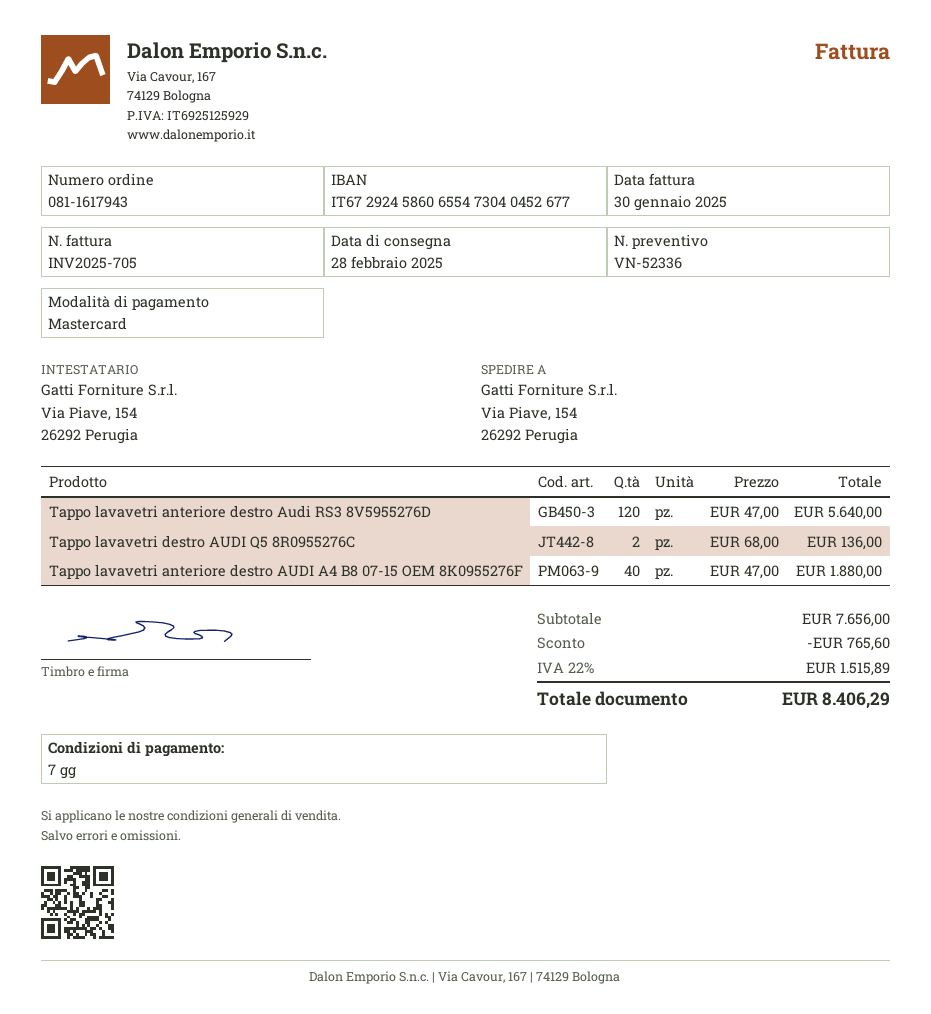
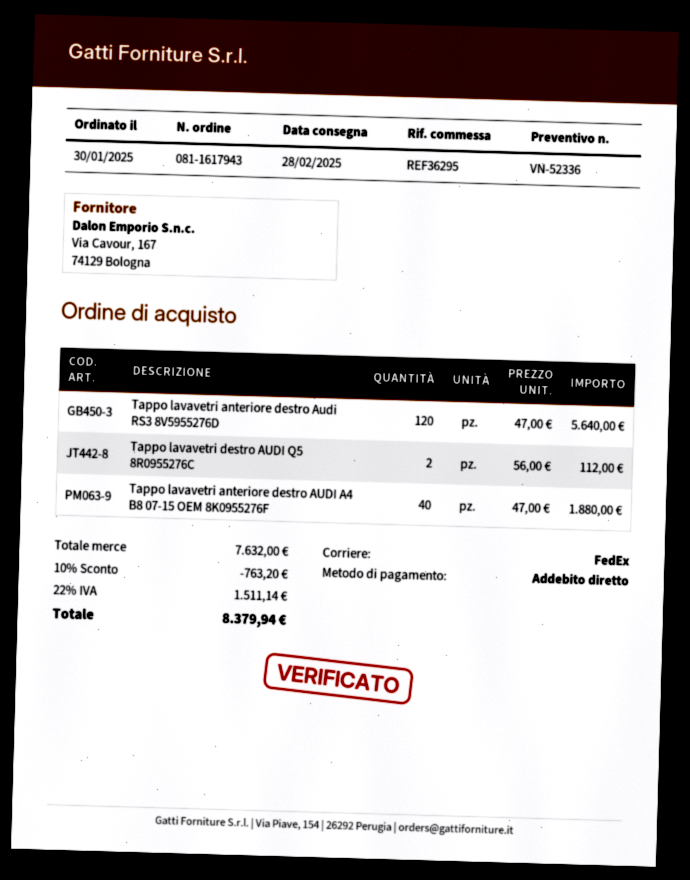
payment method: Mastercard -> direct debit
Tappo lavavetri destro AUDI Q5 8R0955276C: 2 x 68.00 = 136.00 -> 2 x 56.00 = 112.00
subtotal: 7656.00 -> 7632.00
discount: 765.60 -> 763.20
tax: 22% = 1515.89 -> 22% = 1511.14
total: 8406.29 -> 8379.94

